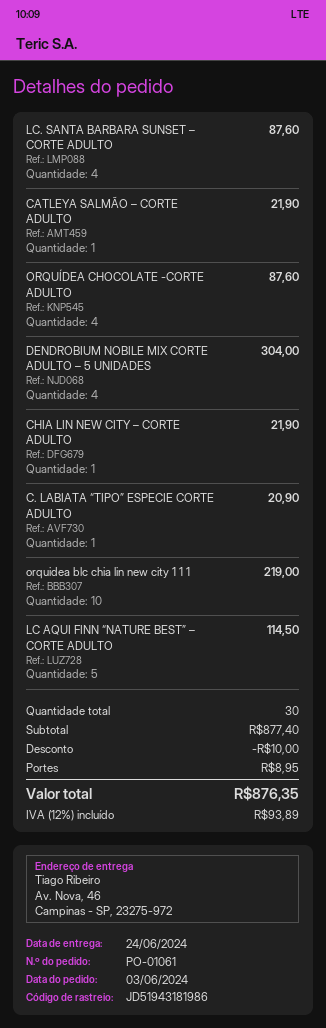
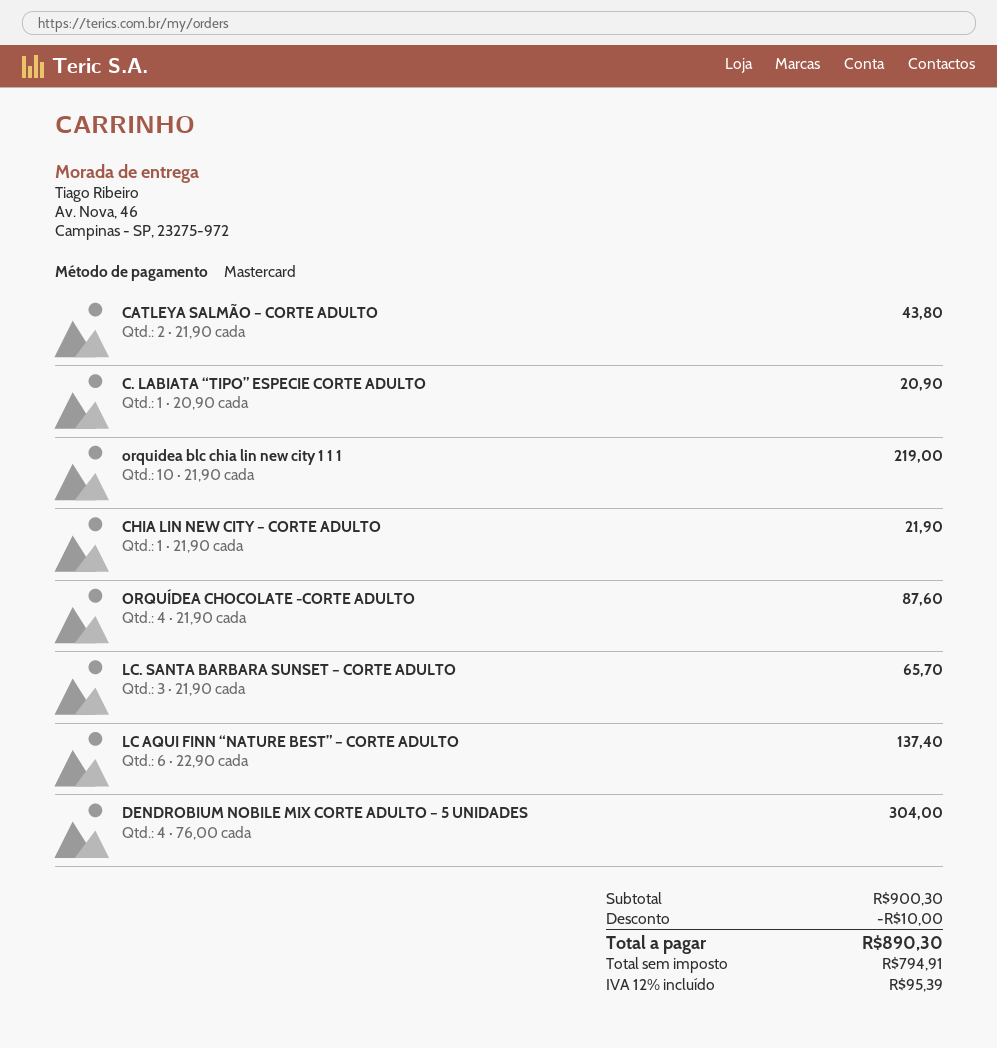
LC. SANTA BARBARA SUNSET – CORTE ADULTO: 4 for 87.60 -> 3 for 65.70
CATLEYA SALMÃO – CORTE ADULTO: 1 for 21.90 -> 2 for 43.80
LC AQUI FINN “NATURE BEST” – CORTE ADULTO: 5 for 114.50 -> 6 for 137.40
subtotal: 877.40 -> 900.30
shipping: 8.95 -> none
tax: 12% = 93.89 -> 12% = 95.39
total: 876.35 -> 890.30

